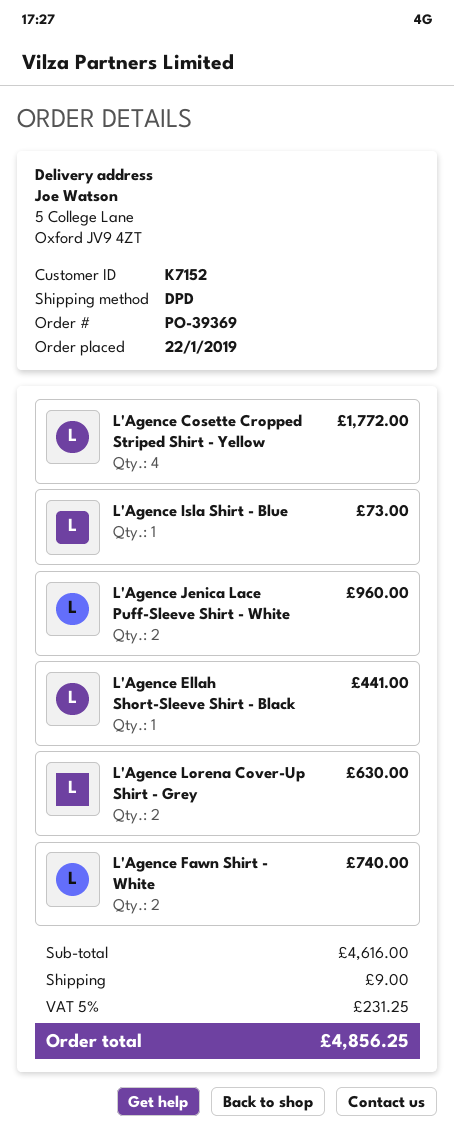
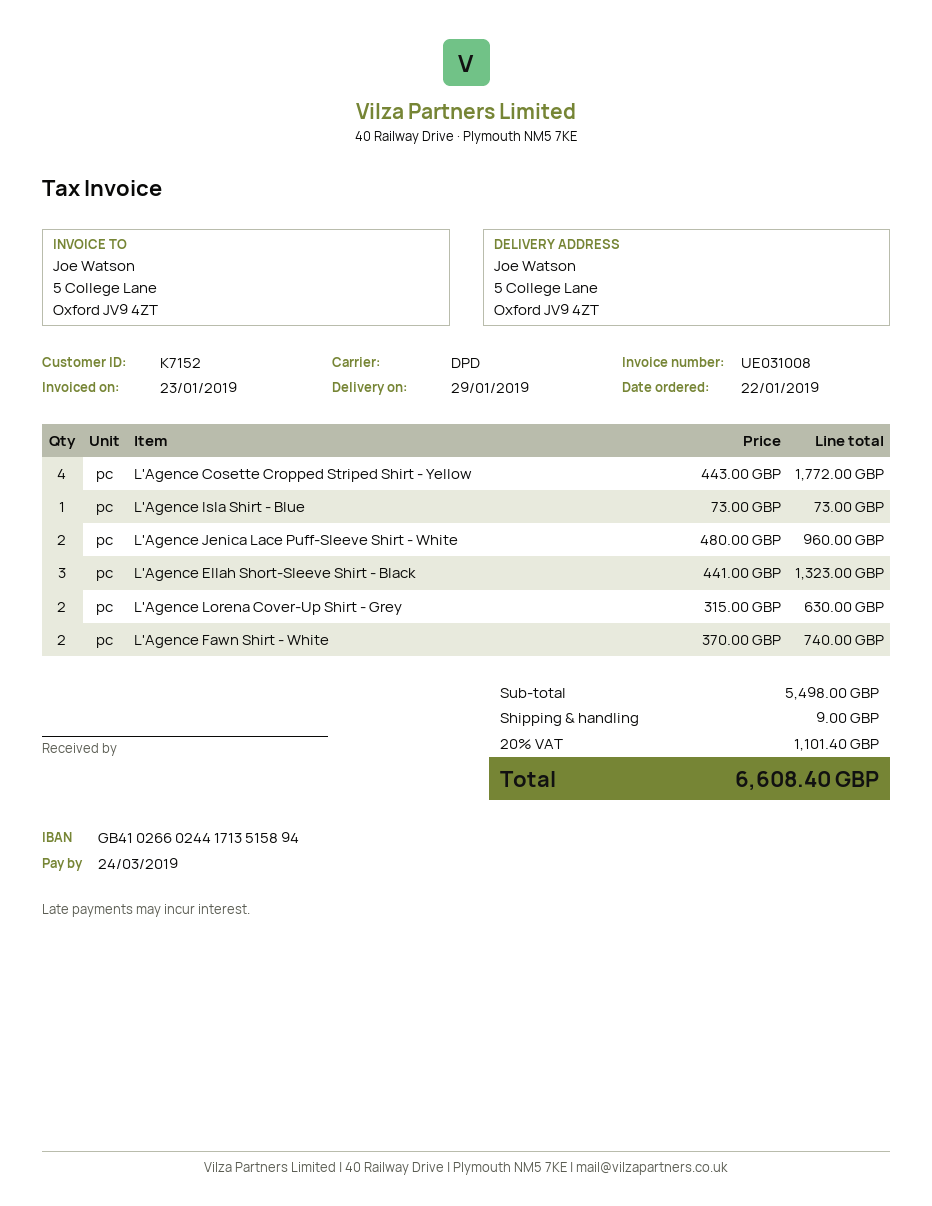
L'Agence Ellah Short-Sleeve Shirt - Black: 1 for 441.00 -> 3 for 1323.00
subtotal: 4616.00 -> 5498.00
tax: 5% = 231.25 -> 20% = 1101.40
total: 4856.25 -> 6608.40

